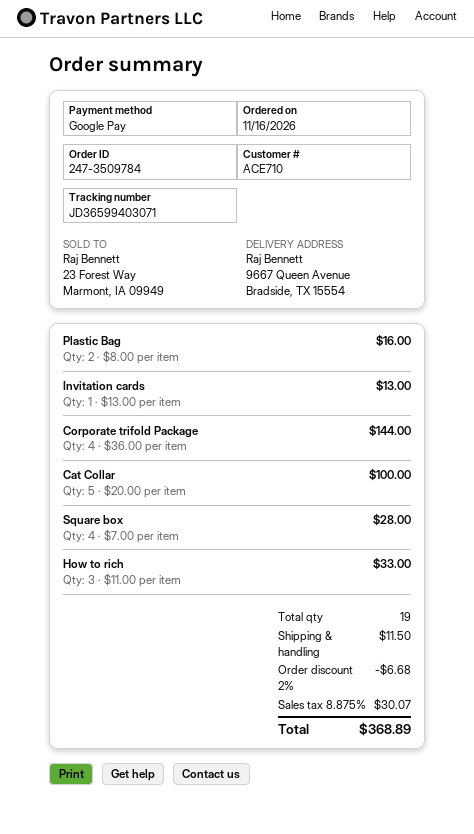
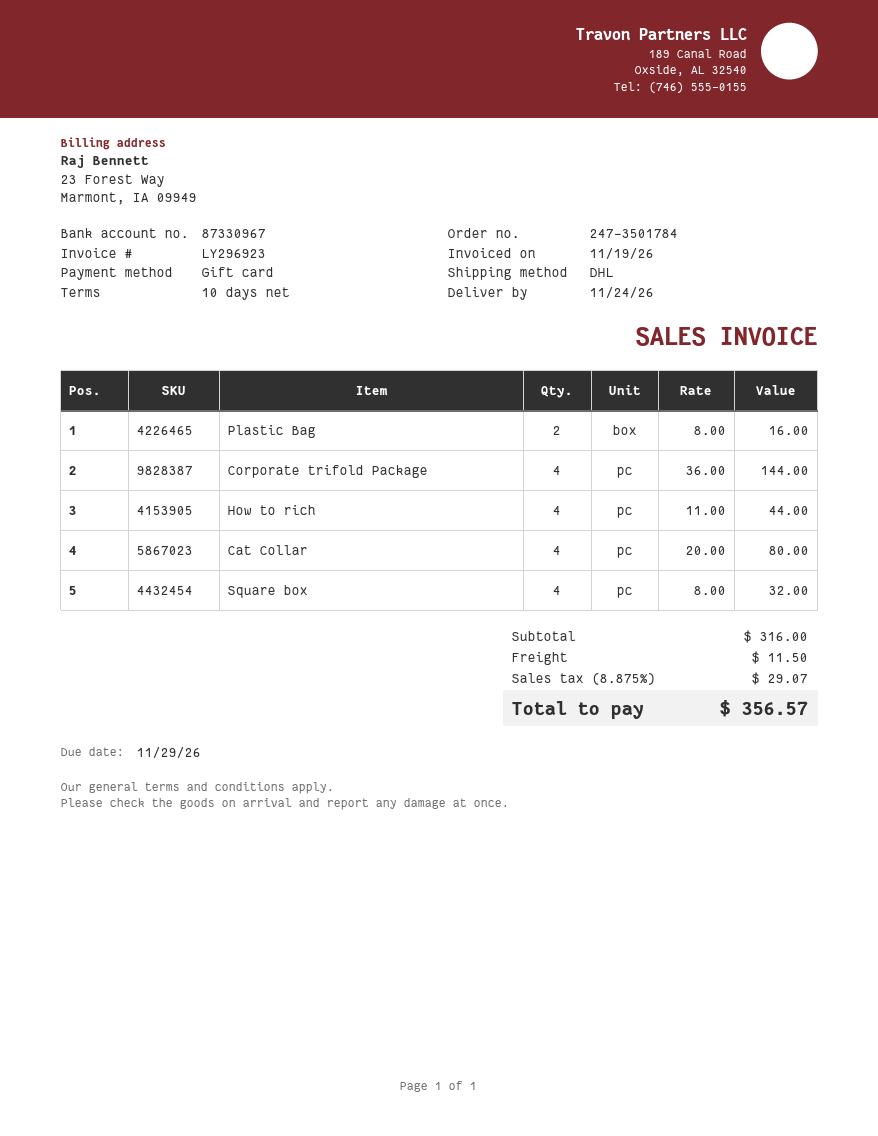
order number: 247-3509784 -> 247-3501784
payment method: Google Pay -> gift card
Invitation cards: 1 x 13.00 = 13.00 -> none
Cat Collar: 5 x 20.00 = 100.00 -> 4 x 20.00 = 80.00
Square box: 4 x 7.00 = 28.00 -> 4 x 8.00 = 32.00
How to rich: 3 x 11.00 = 33.00 -> 4 x 11.00 = 44.00
discount: 2% = 6.68 -> none
tax: 8.875% = 30.07 -> 8.875% = 29.07
total: 368.89 -> 356.57

